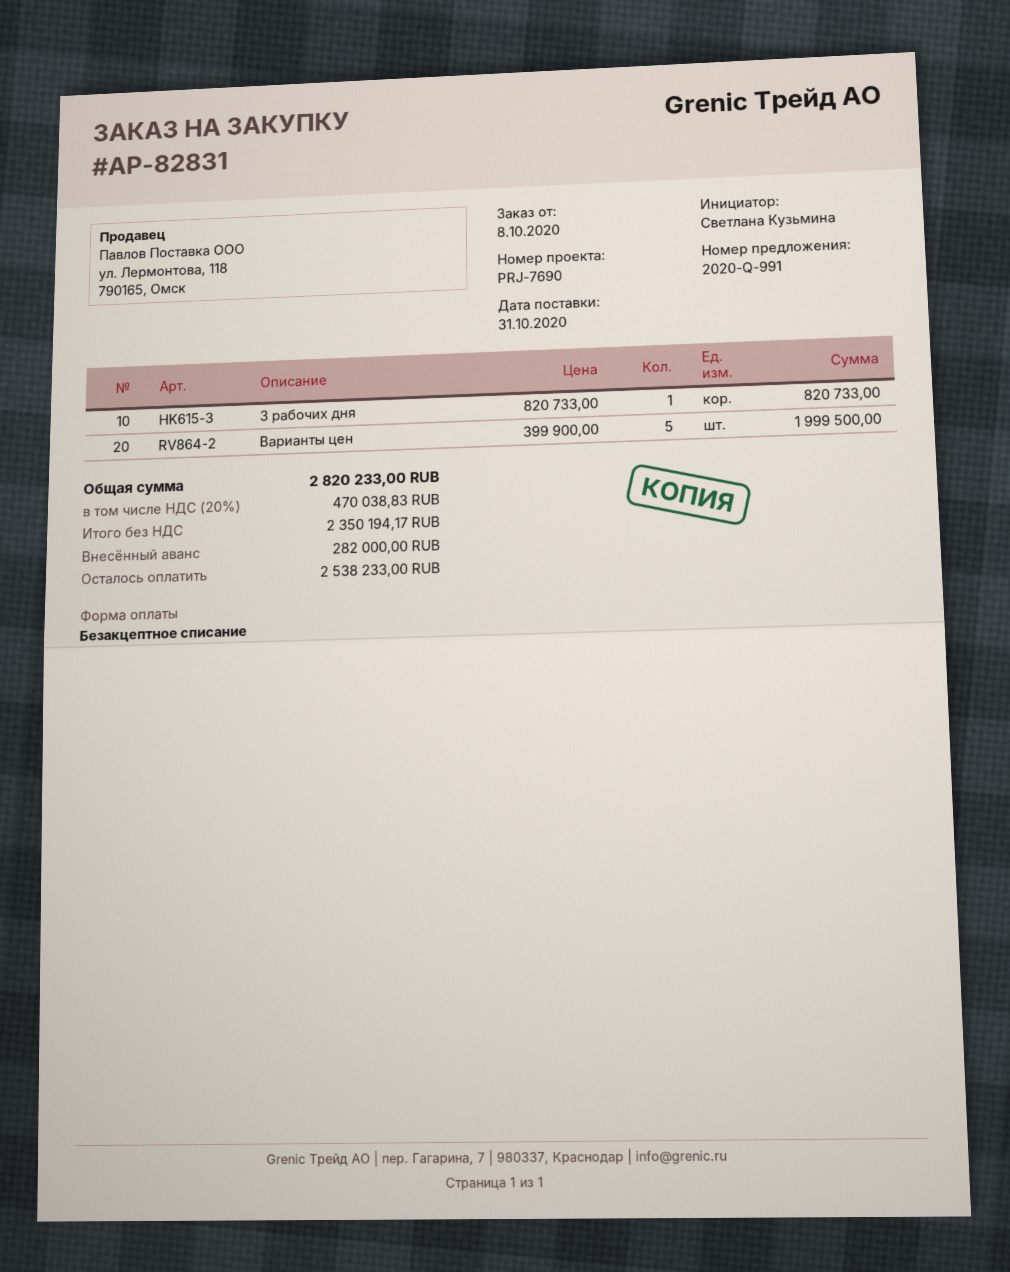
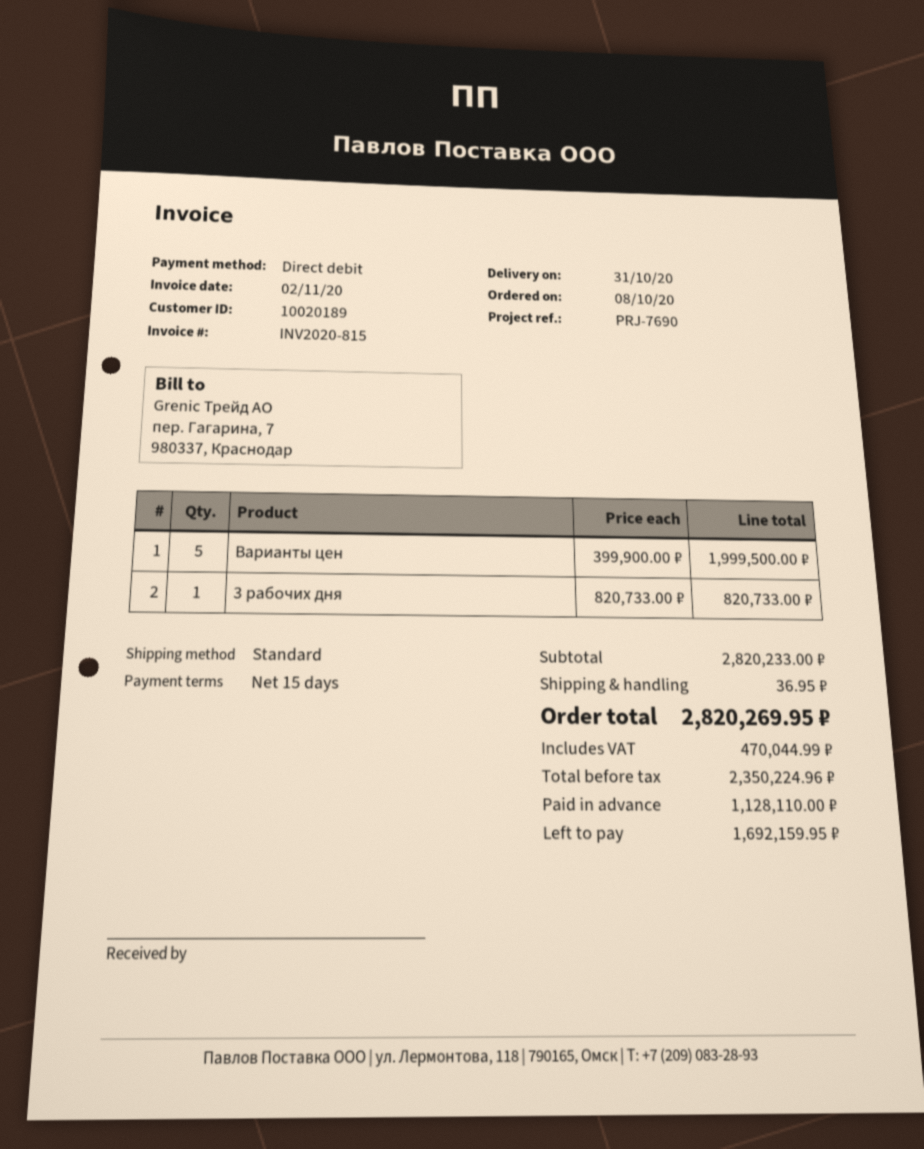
shipping: none -> 36.95
net: 2350194.17 -> 2350224.96
tax: 470038.83 -> 470044.99
total: 2820233.00 -> 2820269.95
deposit: 282000.00 -> 1128110.00
balance: 2538233.00 -> 1692159.95

